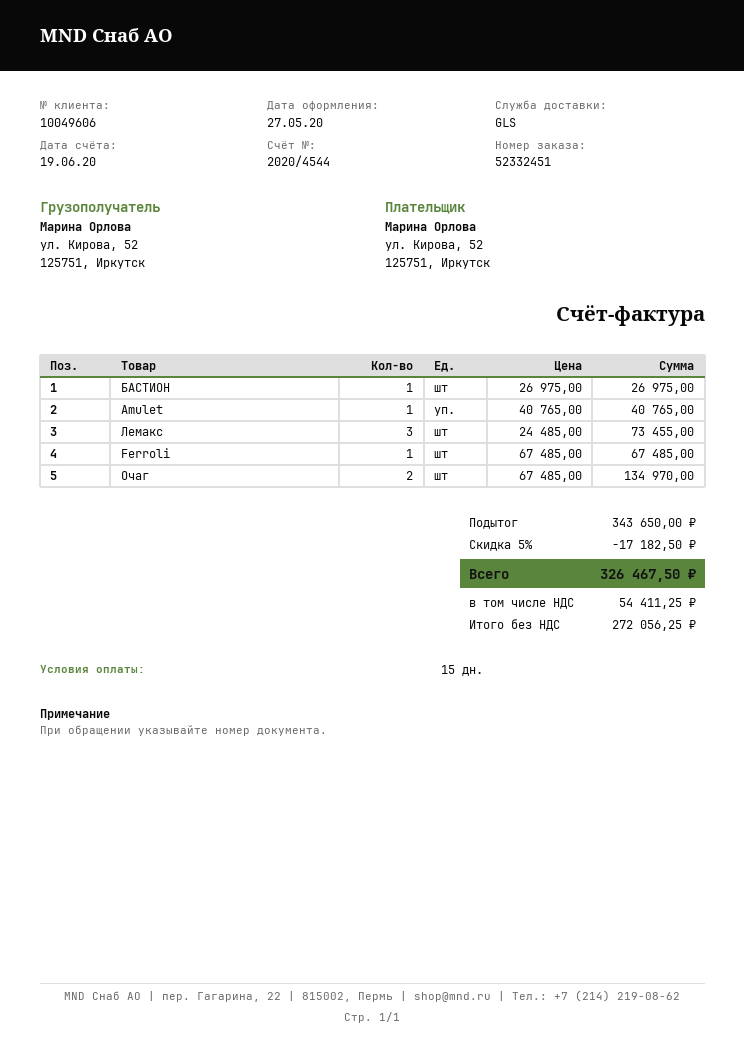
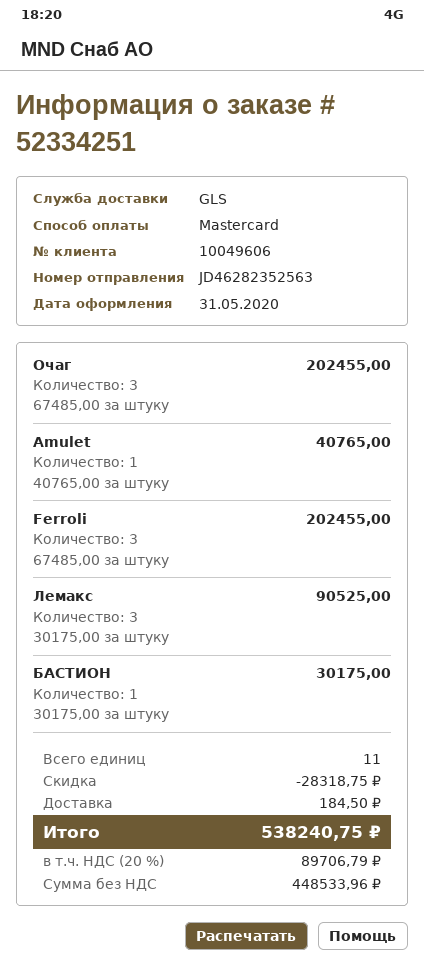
order number: 52332451 -> 52334251
order date: 2020-05-27 -> 2020-05-31
БАСТИОН: 1 x 26975.00 = 26975.00 -> 1 x 30175.00 = 30175.00
Лемакс: 3 x 24485.00 = 73455.00 -> 3 x 30175.00 = 90525.00
Ferroli: 1 x 67485.00 = 67485.00 -> 3 x 67485.00 = 202455.00
Очаг: 2 x 67485.00 = 134970.00 -> 3 x 67485.00 = 202455.00
discount: 17182.50 -> 28318.75
shipping: none -> 184.50
net: 272056.25 -> 448533.96
tax: 54411.25 -> 89706.79
total: 326467.50 -> 538240.75

